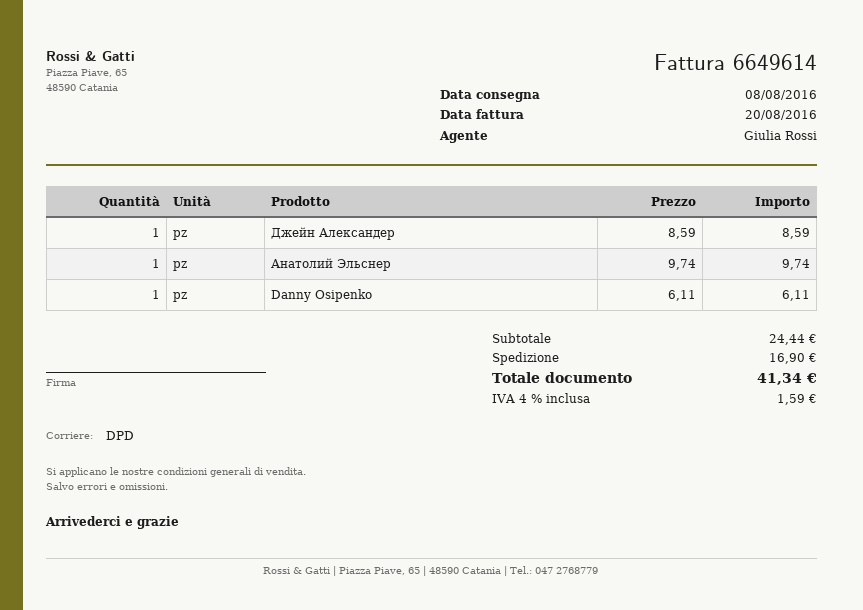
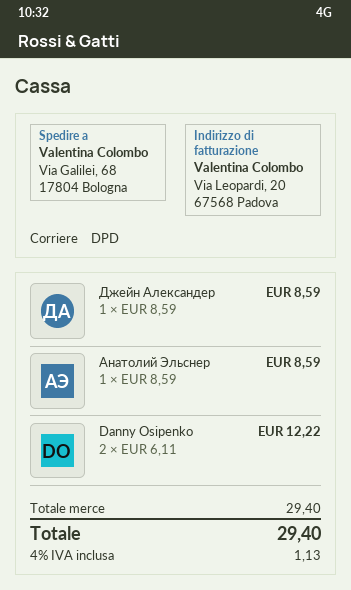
Анатолий Эльснер: 1 x 9.74 = 9.74 -> 1 x 8.59 = 8.59
Danny Osipenko: 1 x 6.11 = 6.11 -> 2 x 6.11 = 12.22
subtotal: 24.44 -> 29.40
shipping: 16.90 -> none
tax: 4% = 1.59 -> 4% = 1.13
total: 41.34 -> 29.40

